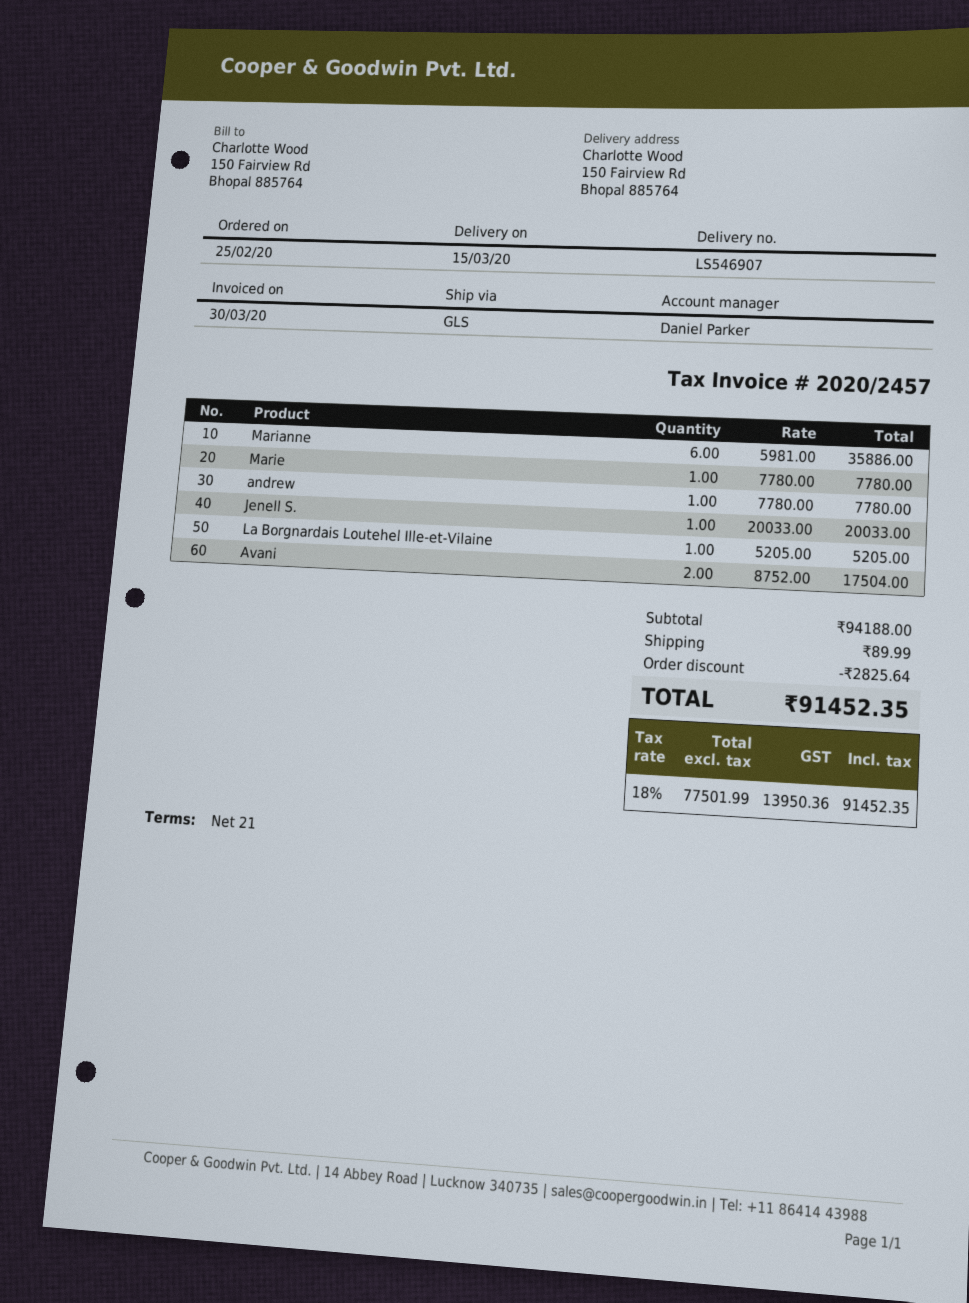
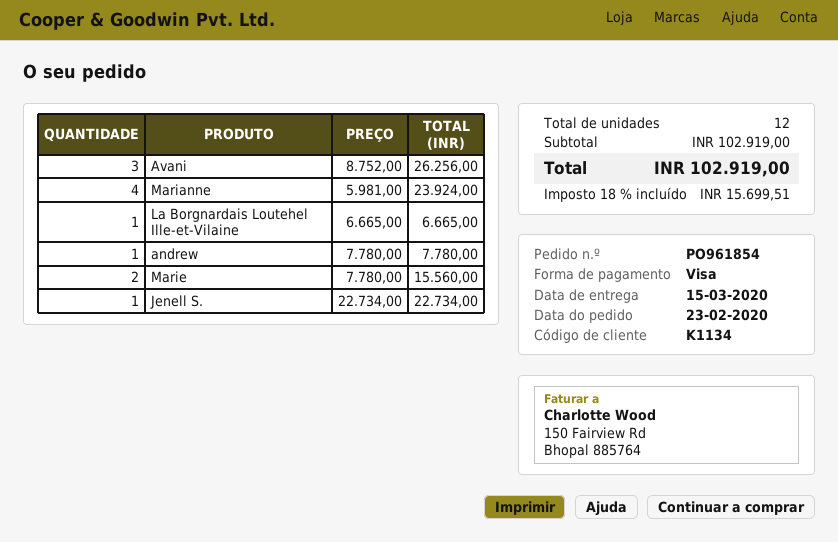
order date: 2020-02-25 -> 2020-02-23
Marianne: 6 x 5981.00 = 35886.00 -> 4 x 5981.00 = 23924.00
Marie: 1 x 7780.00 = 7780.00 -> 2 x 7780.00 = 15560.00
Jenell S.: 1 x 20033.00 = 20033.00 -> 1 x 22734.00 = 22734.00
La Borgnardais Loutehel Ille-et-Vilaine: 1 x 5205.00 = 5205.00 -> 1 x 6665.00 = 6665.00
Avani: 2 x 8752.00 = 17504.00 -> 3 x 8752.00 = 26256.00
subtotal: 94188.00 -> 102919.00
discount: 2825.64 -> none
shipping: 89.99 -> none
tax: 18% = 13950.36 -> 18% = 15699.51
total: 91452.35 -> 102919.00

